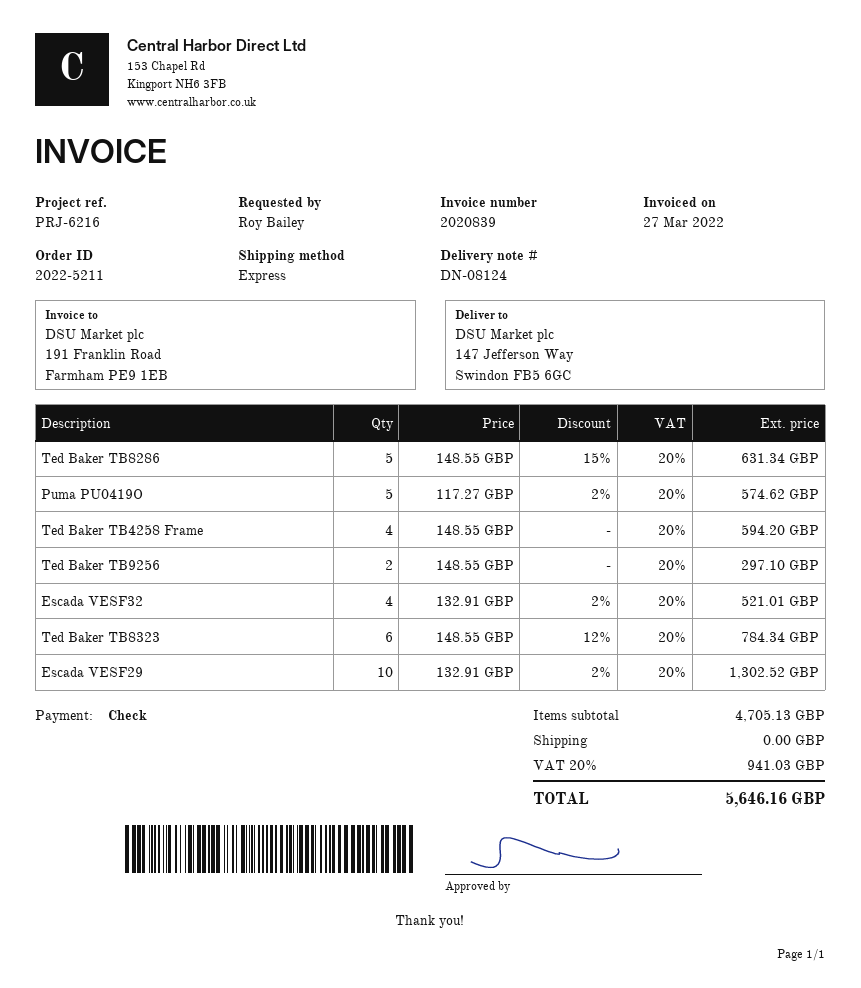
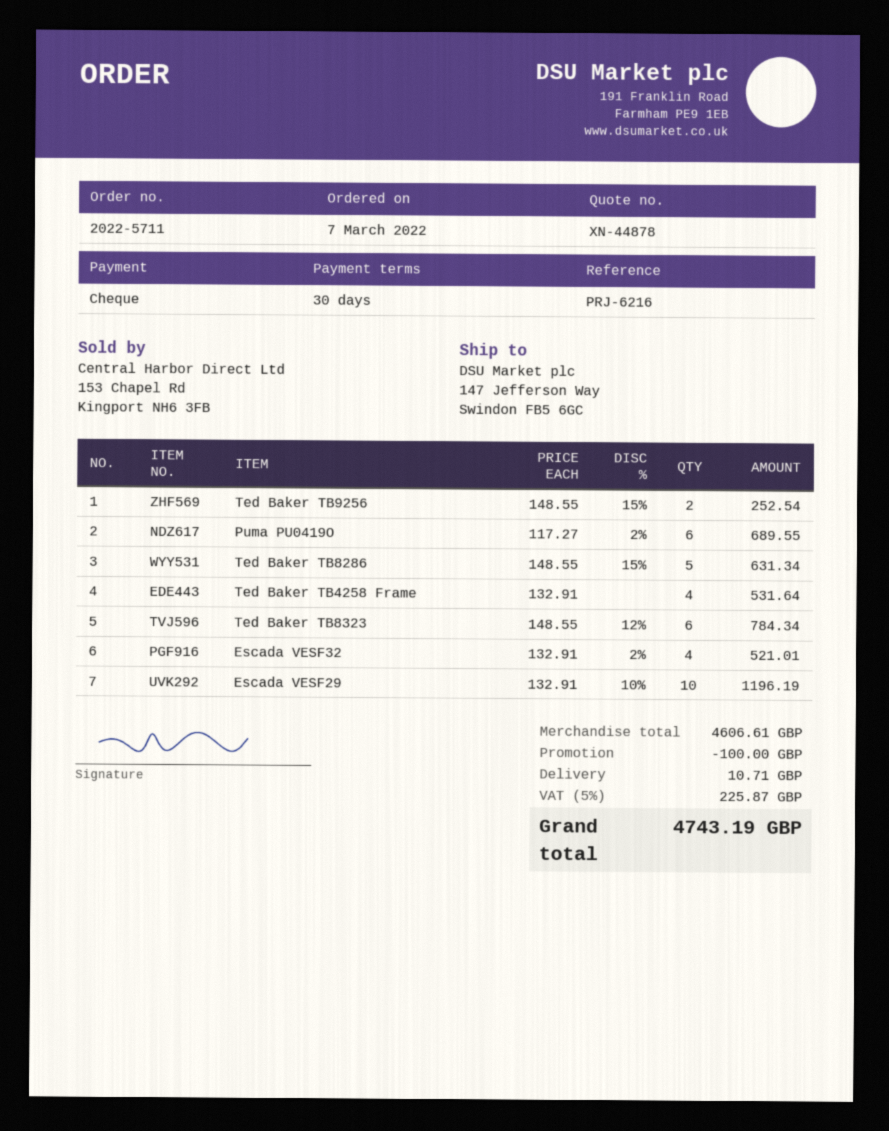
order number: 2022-5211 -> 2022-5711
Puma PU0419O: 5 x 117.27 - 2% = 574.62 -> 6 x 117.27 - 2% = 689.55
Ted Baker TB4258 Frame: 4 x 148.55 = 594.20 -> 4 x 132.91 = 531.64
Ted Baker TB9256: 2 x 148.55 = 297.10 -> 2 x 148.55 - 15% = 252.54
Escada VESF29: 10 x 132.91 - 2% = 1302.52 -> 10 x 132.91 - 10% = 1196.19
subtotal: 4705.13 -> 4606.61
discount: none -> 100.00
shipping: 0.00 -> 10.71
tax: 20% = 941.03 -> 5% = 225.87
total: 5646.16 -> 4743.19

